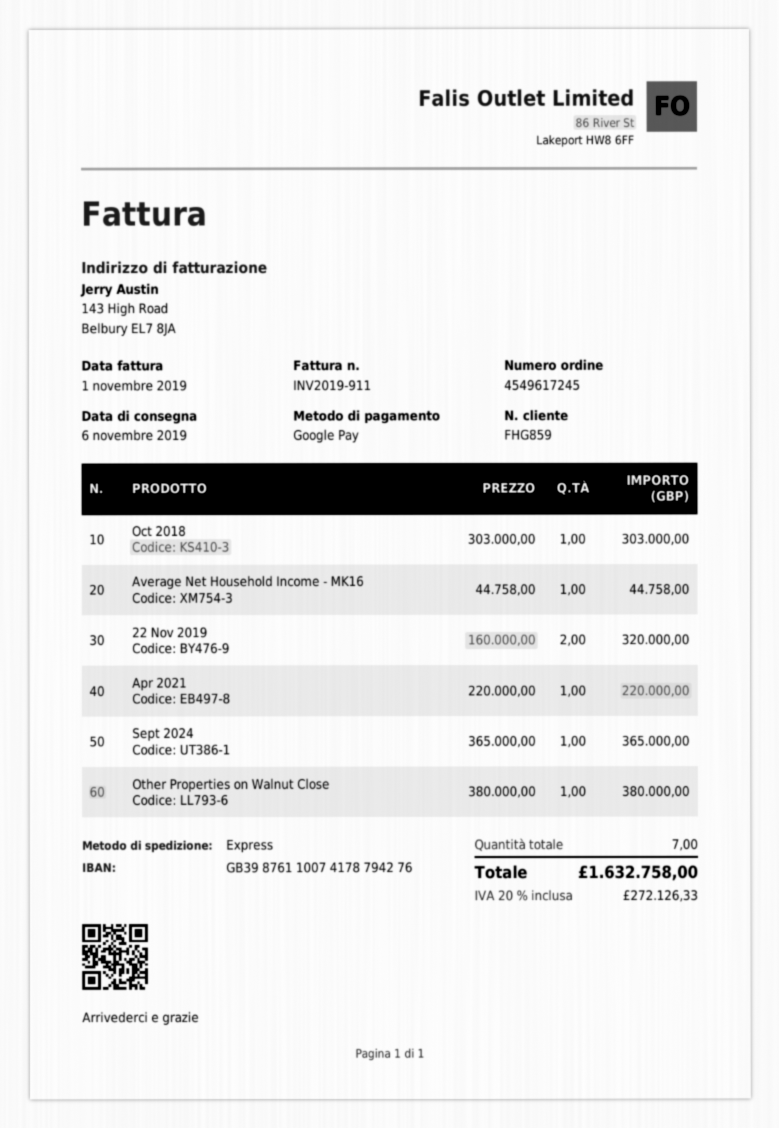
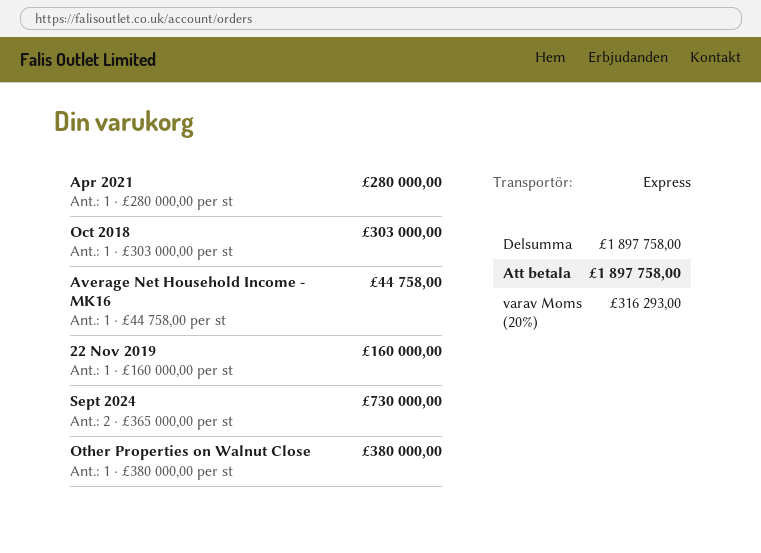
22 Nov 2019: 2 x 160000.00 = 320000.00 -> 1 x 160000.00 = 160000.00
Apr 2021: 1 x 220000.00 = 220000.00 -> 1 x 280000.00 = 280000.00
Sept 2024: 1 x 365000.00 = 365000.00 -> 2 x 365000.00 = 730000.00
tax: 20% = 272126.33 -> 20% = 316293.00
total: 1632758.00 -> 1897758.00

